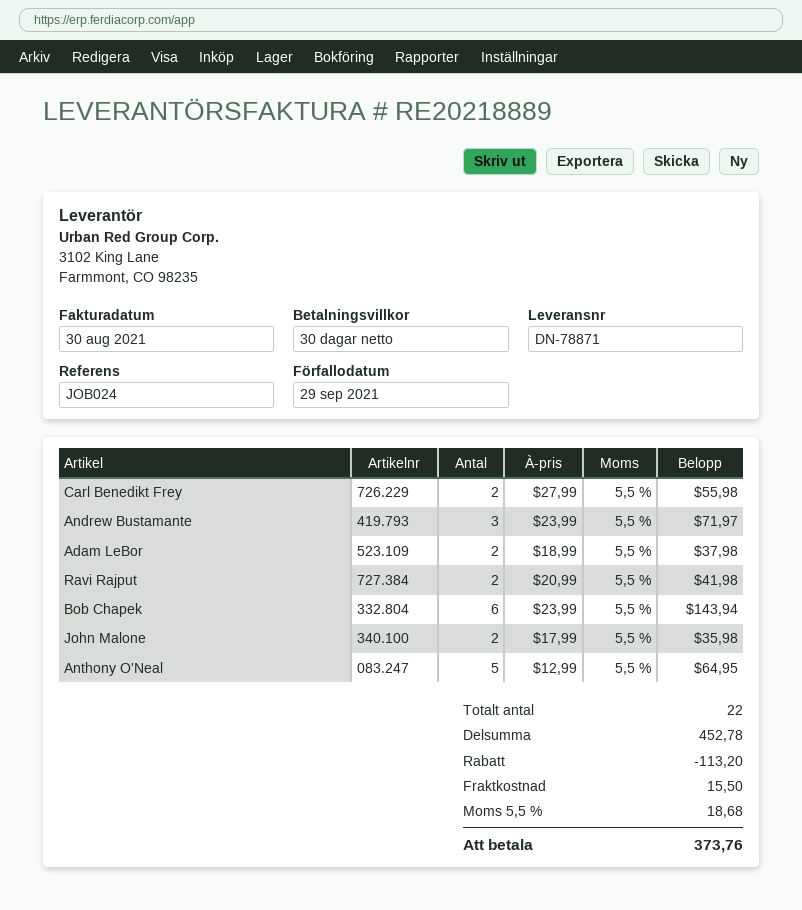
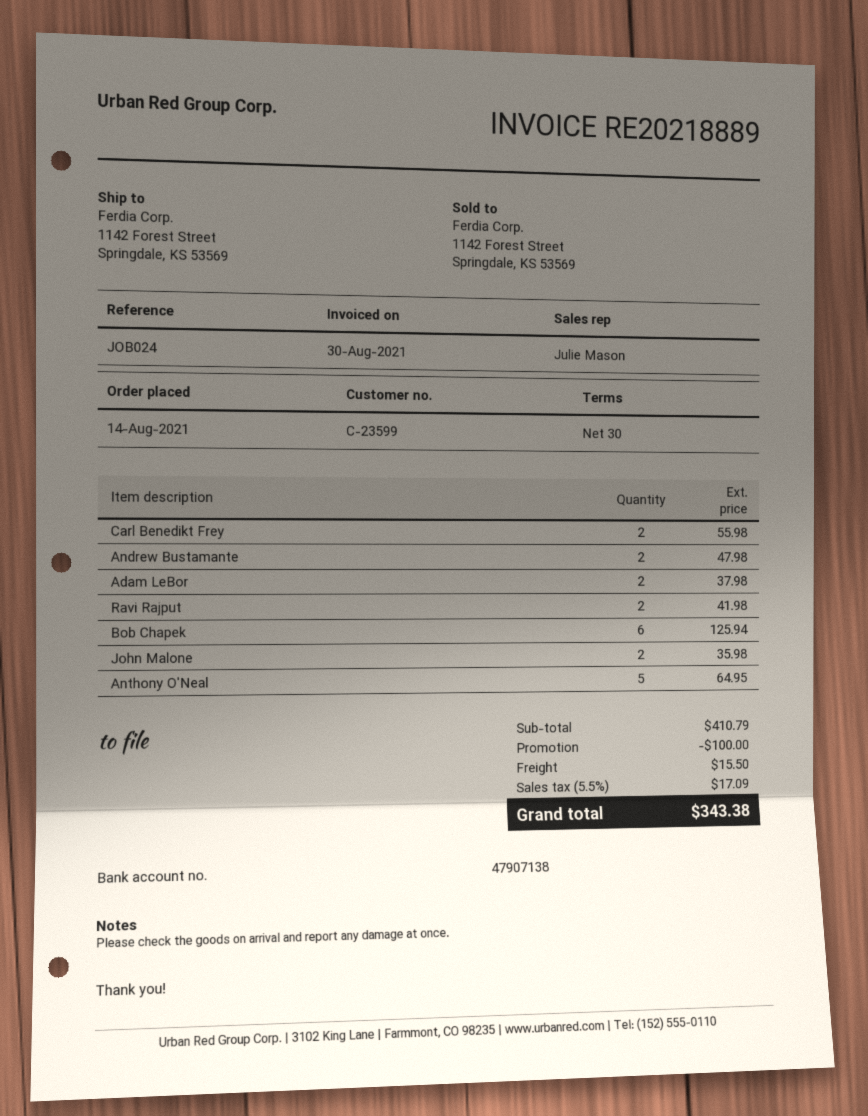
Andrew Bustamante: 3 for 71.97 -> 2 for 47.98
Bob Chapek: 6 for 143.94 -> 6 for 125.94
subtotal: 452.78 -> 410.79
discount: 113.20 -> 100.00
tax: 5.5% = 18.68 -> 5.5% = 17.09
total: 373.76 -> 343.38

